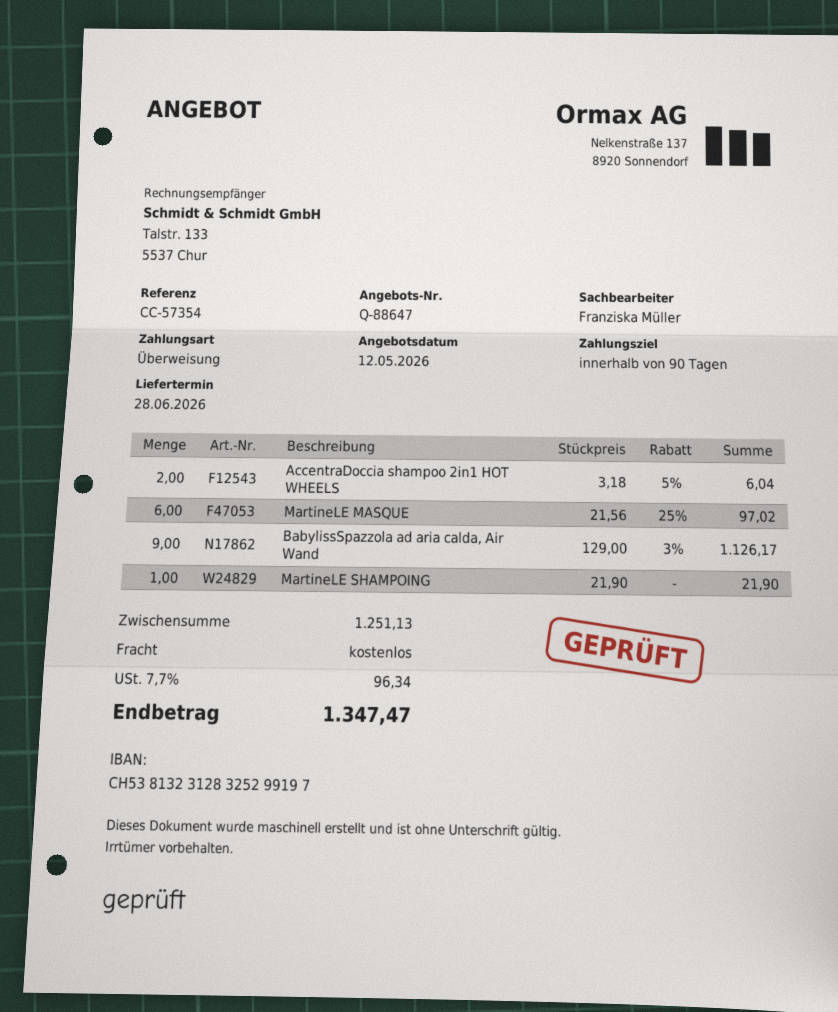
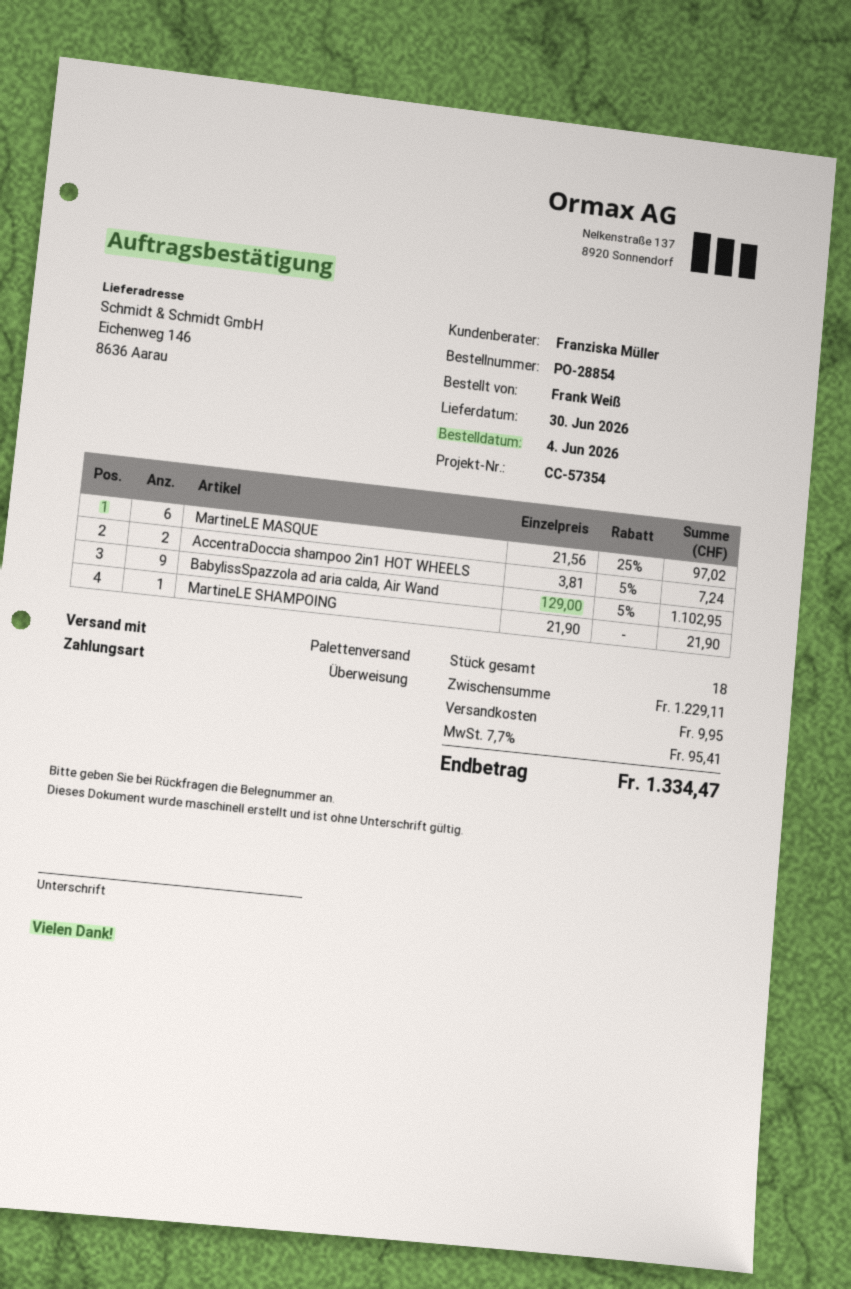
delivery date: 2026-06-28 -> 2026-06-30
AccentraDoccia shampoo 2in1 HOT WHEELS: 2 x 3.18 - 5% = 6.04 -> 2 x 3.81 - 5% = 7.24
BabylissSpazzola ad aria calda, Air Wand: 9 x 129.00 - 3% = 1126.17 -> 9 x 129.00 - 5% = 1102.95
subtotal: 1251.13 -> 1229.11
shipping: 0.00 -> 9.95
tax: 7.7% = 96.34 -> 7.7% = 95.41
total: 1347.47 -> 1334.47

